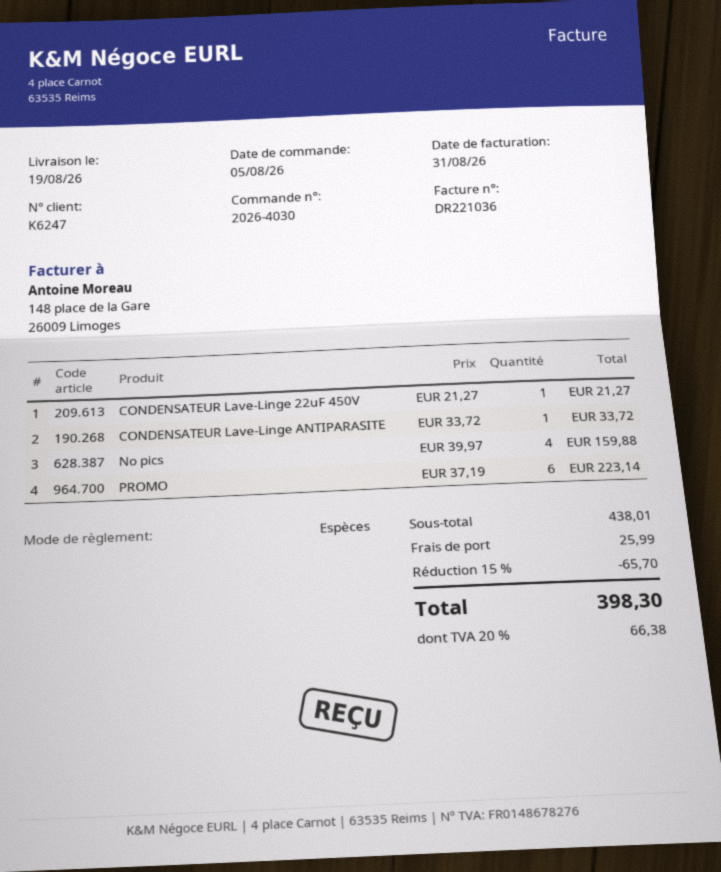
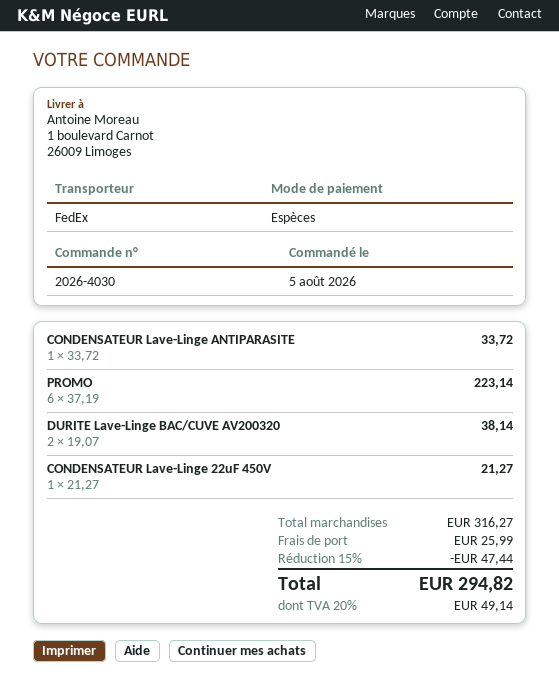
No pics: 4 x 39.97 = 159.88 -> none
DURITE Lave-Linge BAC/CUVE AV200320: none -> 2 x 19.07 = 38.14
subtotal: 438.01 -> 316.27
discount: 15% = 65.70 -> 15% = 47.44
tax: 20% = 66.38 -> 20% = 49.14
total: 398.30 -> 294.82

